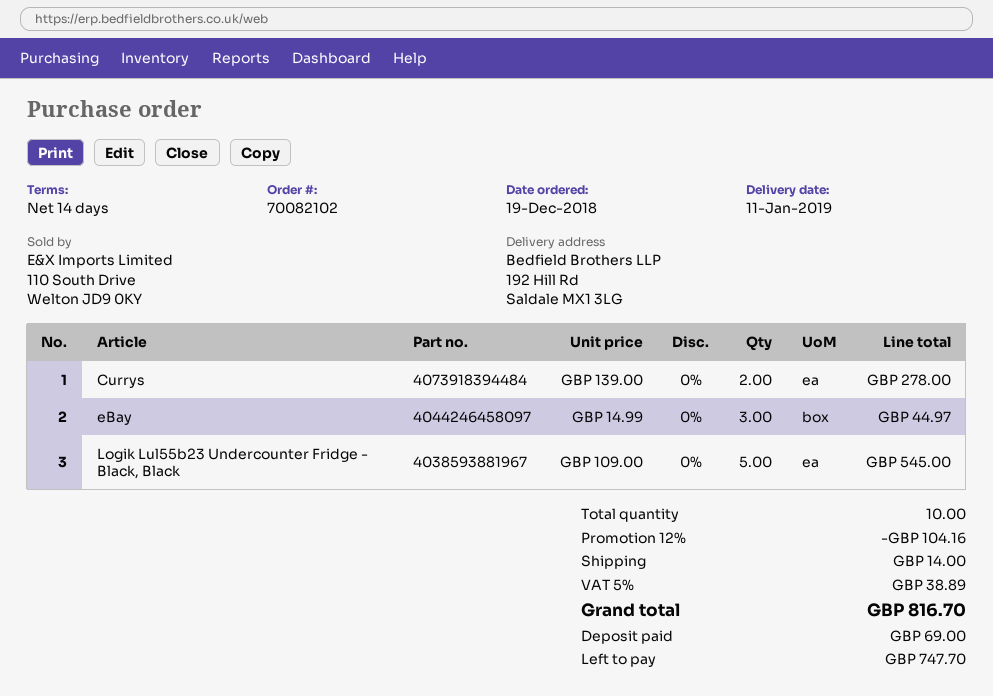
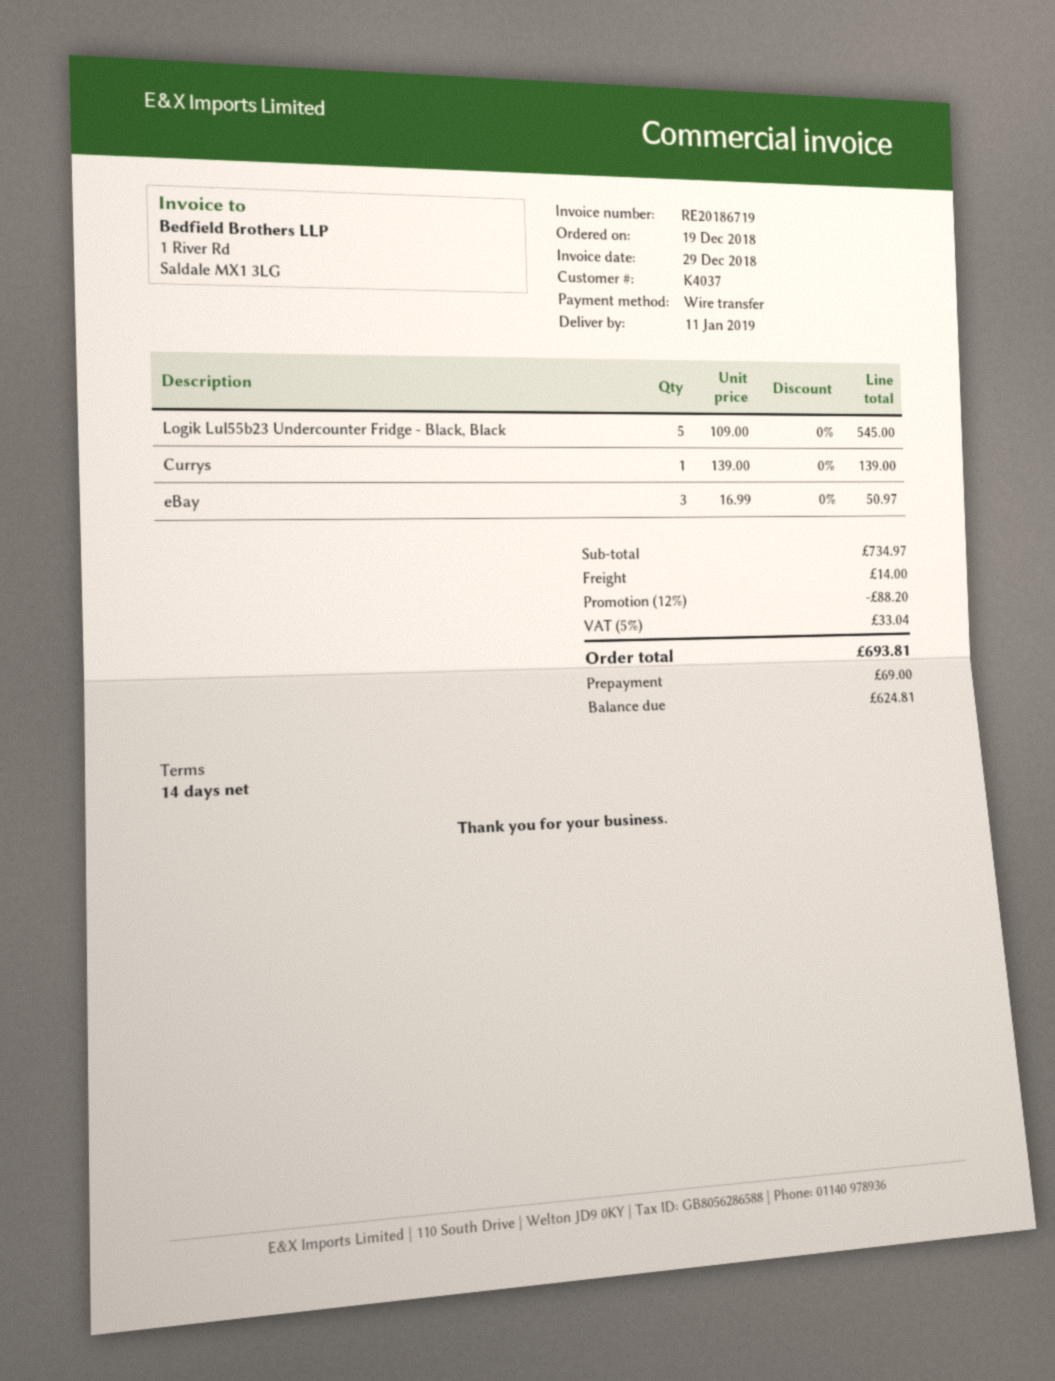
Currys: 2 x 139.00 = 278.00 -> 1 x 139.00 = 139.00
eBay: 3 x 14.99 = 44.97 -> 3 x 16.99 = 50.97
discount: 12% = 104.16 -> 12% = 88.20
tax: 5% = 38.89 -> 5% = 33.04
total: 816.70 -> 693.81
balance: 747.70 -> 624.81

